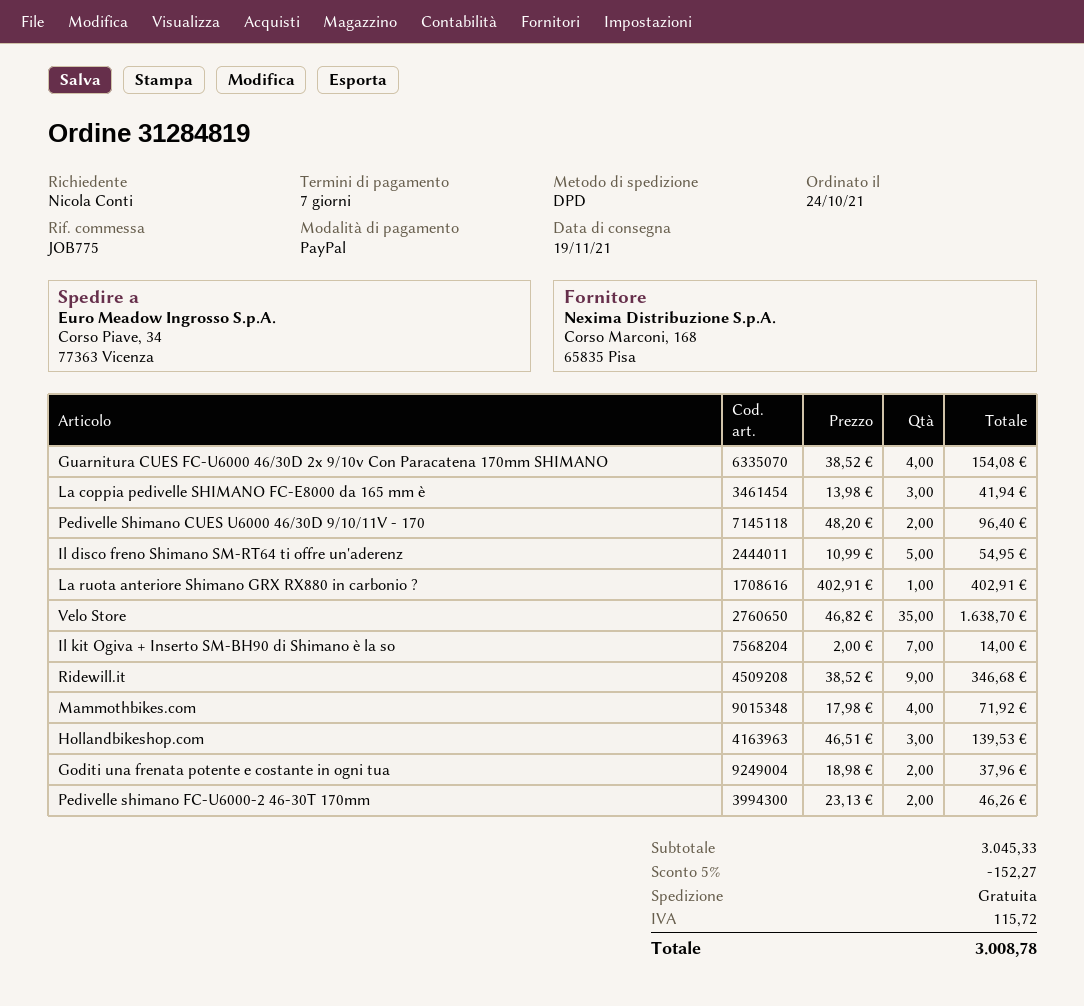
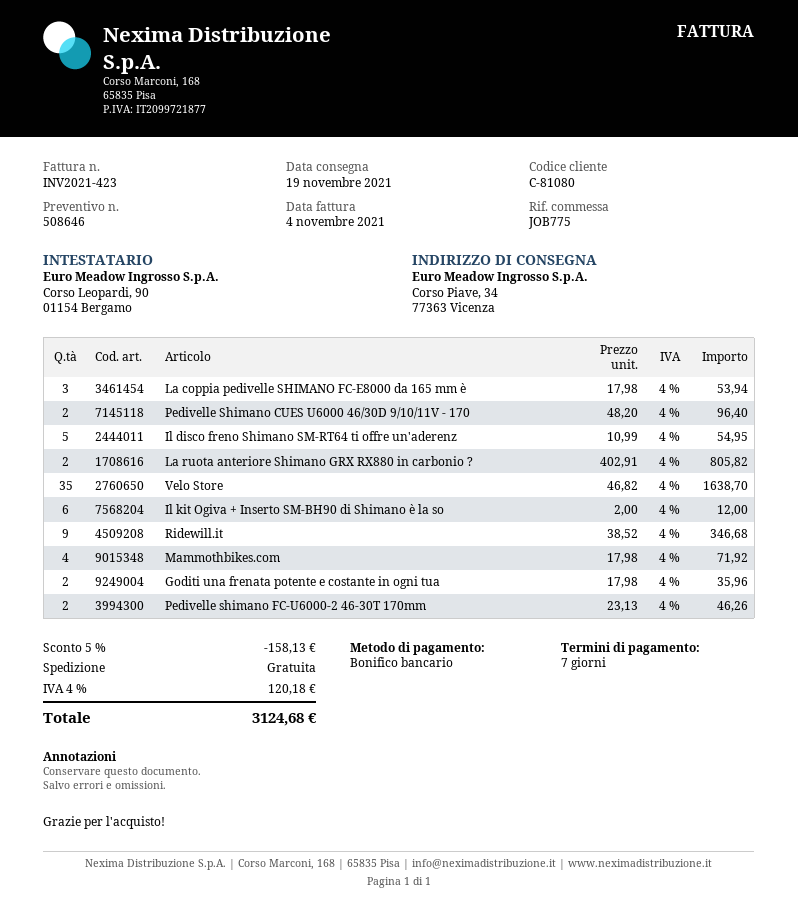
payment method: PayPal -> bank transfer
Guarnitura CUES FC-U6000 46/30D 2x 9/10v Con Paracatena 170mm SHIMANO: 4 x 38.52 = 154.08 -> none
La coppia pedivelle SHIMANO FC-E8000 da 165 mm è: 3 x 13.98 = 41.94 -> 3 x 17.98 = 53.94
La ruota anteriore Shimano GRX RX880 in carbonio ?: 1 x 402.91 = 402.91 -> 2 x 402.91 = 805.82
Il kit Ogiva + Inserto SM-BH90 di Shimano è la so: 7 x 2.00 = 14.00 -> 6 x 2.00 = 12.00
Hollandbikeshop.com: 3 x 46.51 = 139.53 -> none
Goditi una frenata potente e costante in ogni tua: 2 x 18.98 = 37.96 -> 2 x 17.98 = 35.96
discount: 5% = 152.27 -> 5% = 158.13
tax: 115.72 -> 120.18
total: 3008.78 -> 3124.68

